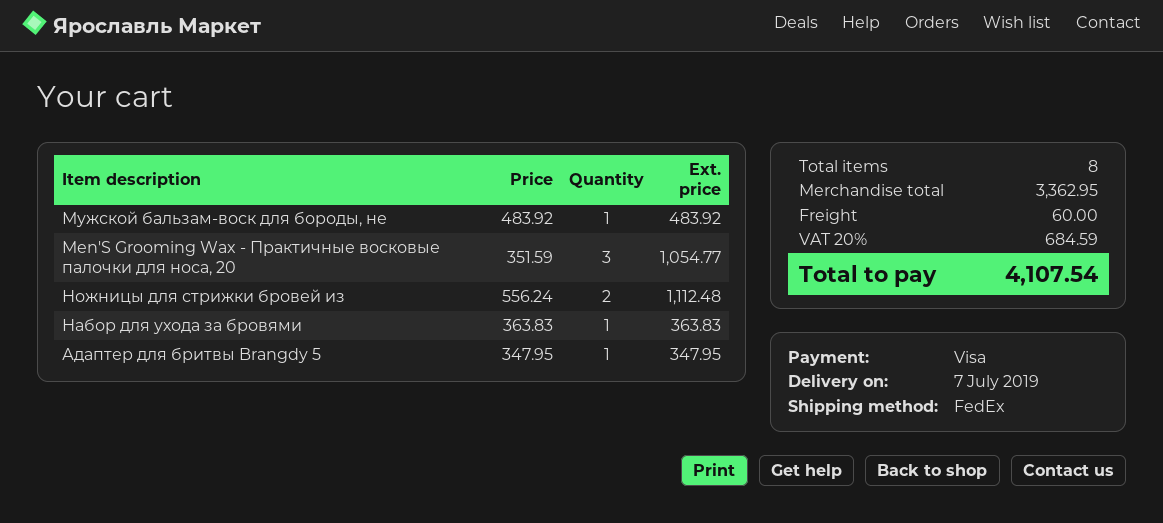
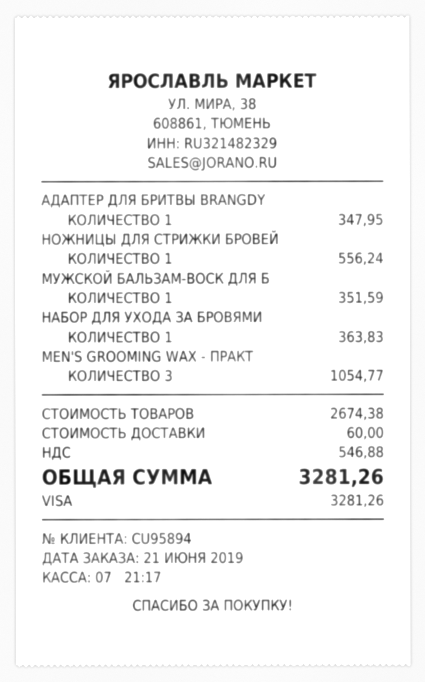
Мужской бальзам-воск для бороды, не: 1 for 483.92 -> 1 for 351.59
Ножницы для стрижки бровей из: 2 for 1112.48 -> 1 for 556.24
subtotal: 3362.95 -> 2674.38
tax: 684.59 -> 546.88
total: 4107.54 -> 3281.26

